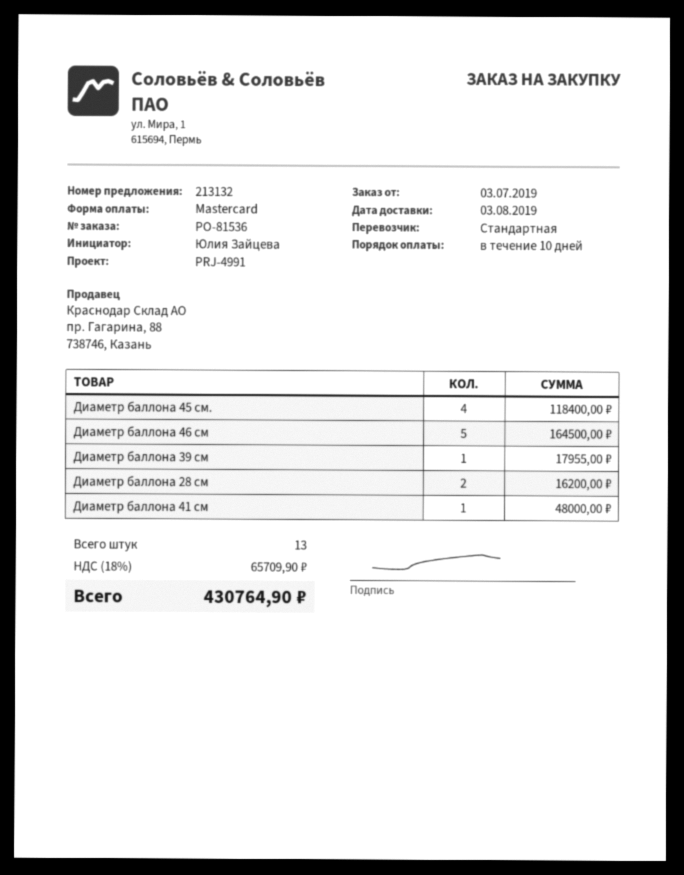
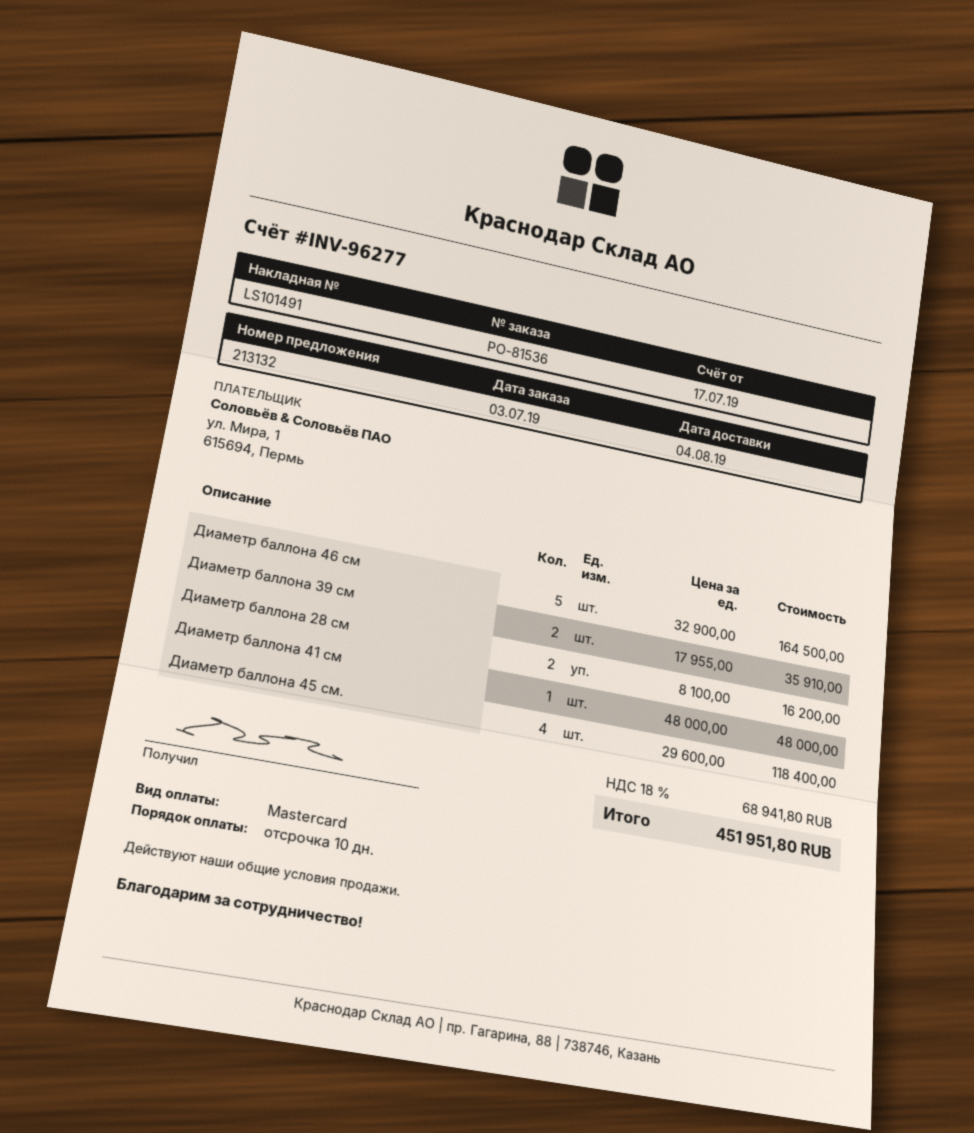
delivery date: 2019-08-03 -> 2019-08-04
Диаметр баллона 39 см: 1 for 17955.00 -> 2 for 35910.00
tax: 18% = 65709.90 -> 18% = 68941.80
total: 430764.90 -> 451951.80

